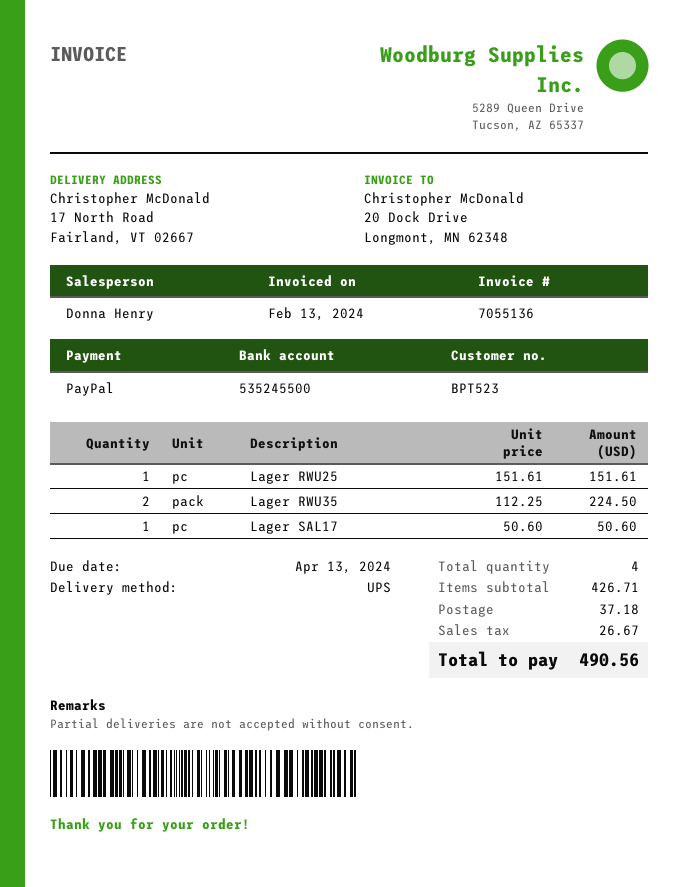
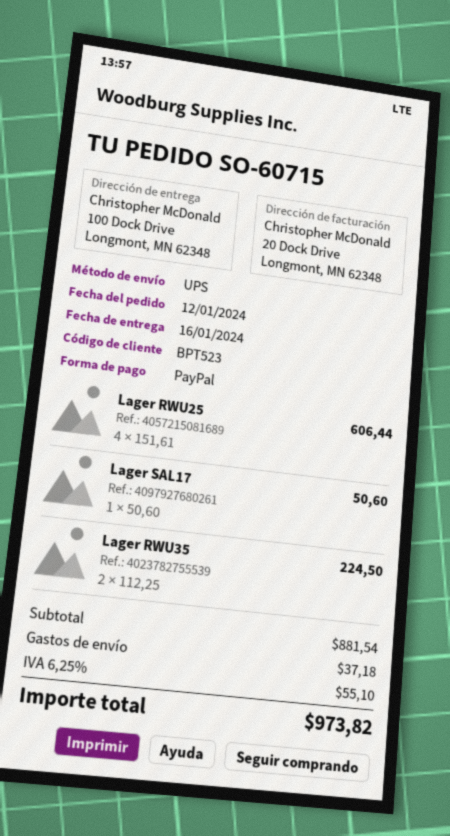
ship to: 17 North Road, Fairland, VT 02667 -> 100 Dock Drive, Longmont, MN 62348
Lager RWU25: 1 x 151.61 = 151.61 -> 4 x 151.61 = 606.44
subtotal: 426.71 -> 881.54
tax: 26.67 -> 55.10
total: 490.56 -> 973.82

